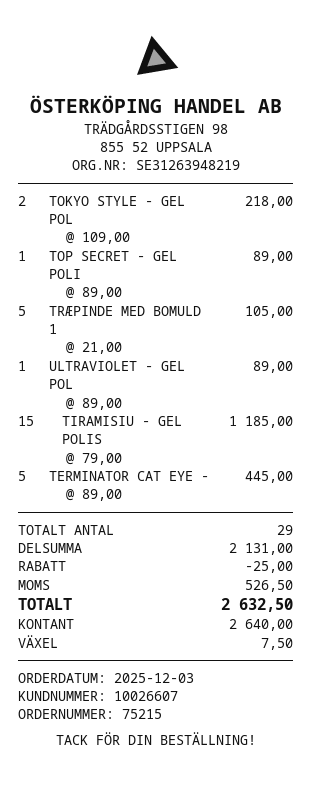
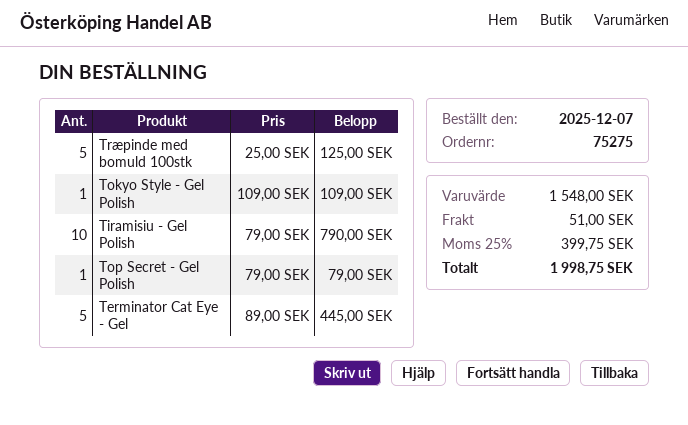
order number: 75215 -> 75275
order date: 2025-12-03 -> 2025-12-07
TOKYO STYLE - GEL POL: 2 x 109.00 = 218.00 -> 1 x 109.00 = 109.00
TOP SECRET - GEL POLI: 1 x 89.00 = 89.00 -> 1 x 79.00 = 79.00
TRÆPINDE MED BOMULD 1: 5 x 21.00 = 105.00 -> 5 x 25.00 = 125.00
ULTRAVIOLET - GEL POL: 1 x 89.00 = 89.00 -> none
TIRAMISIU - GEL POLIS: 15 x 79.00 = 1185.00 -> 10 x 79.00 = 790.00
subtotal: 2131.00 -> 1548.00
discount: 25.00 -> none
shipping: none -> 51.00
tax: 526.50 -> 399.75
total: 2632.50 -> 1998.75

